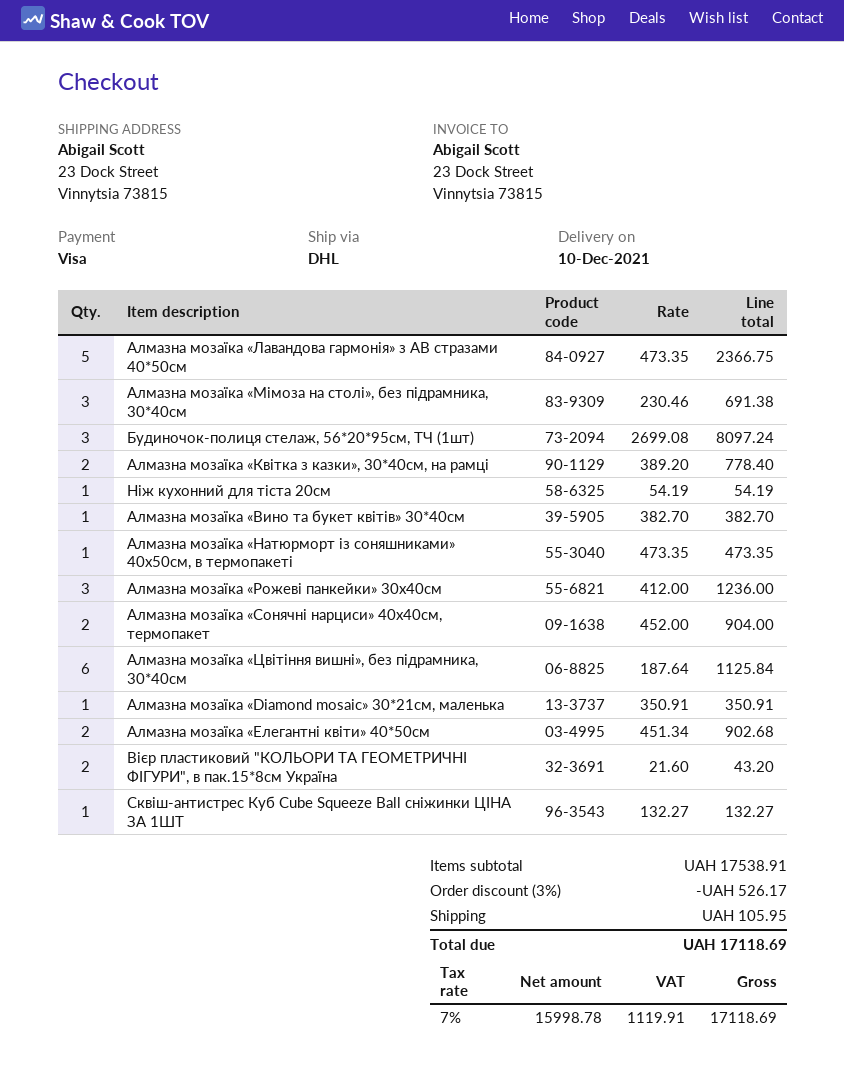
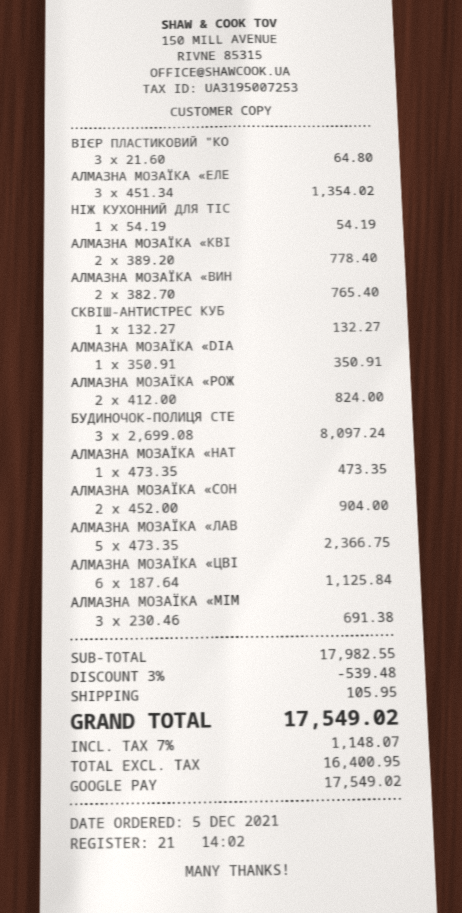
payment method: Visa -> Google Pay
Алмазна мозаїка «Вино та букет квітів» 30*40см: 1 x 382.70 = 382.70 -> 2 x 382.70 = 765.40
Алмазна мозаїка «Рожеві панкейки» 30х40см: 3 x 412.00 = 1236.00 -> 2 x 412.00 = 824.00
Алмазна мозаїка «Елегантні квіти» 40*50см: 2 x 451.34 = 902.68 -> 3 x 451.34 = 1354.02
Вієр пластиковий "КОЛЬОРИ ТА ГЕОМЕТРИЧНІ ФІГУРИ", в пак.15*8см Україна: 2 x 21.60 = 43.20 -> 3 x 21.60 = 64.80
subtotal: 17538.91 -> 17982.55
discount: 3% = 526.17 -> 3% = 539.48
net: 15998.78 -> 16400.95
tax: 7% = 1119.91 -> 7% = 1148.07
total: 17118.69 -> 17549.02

